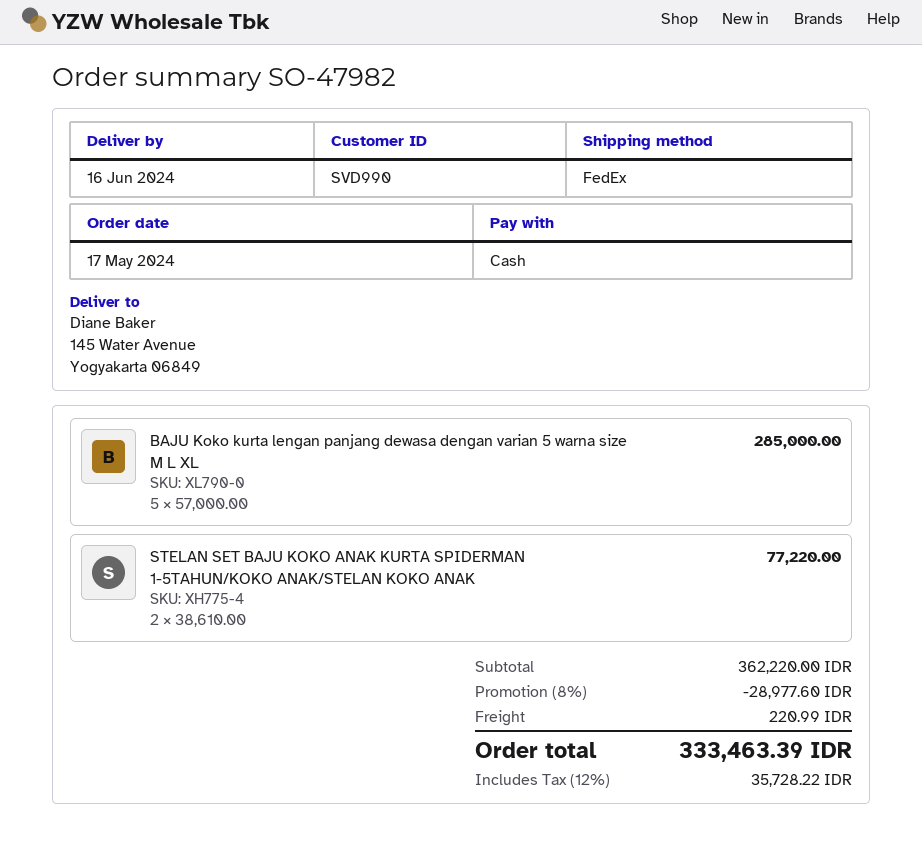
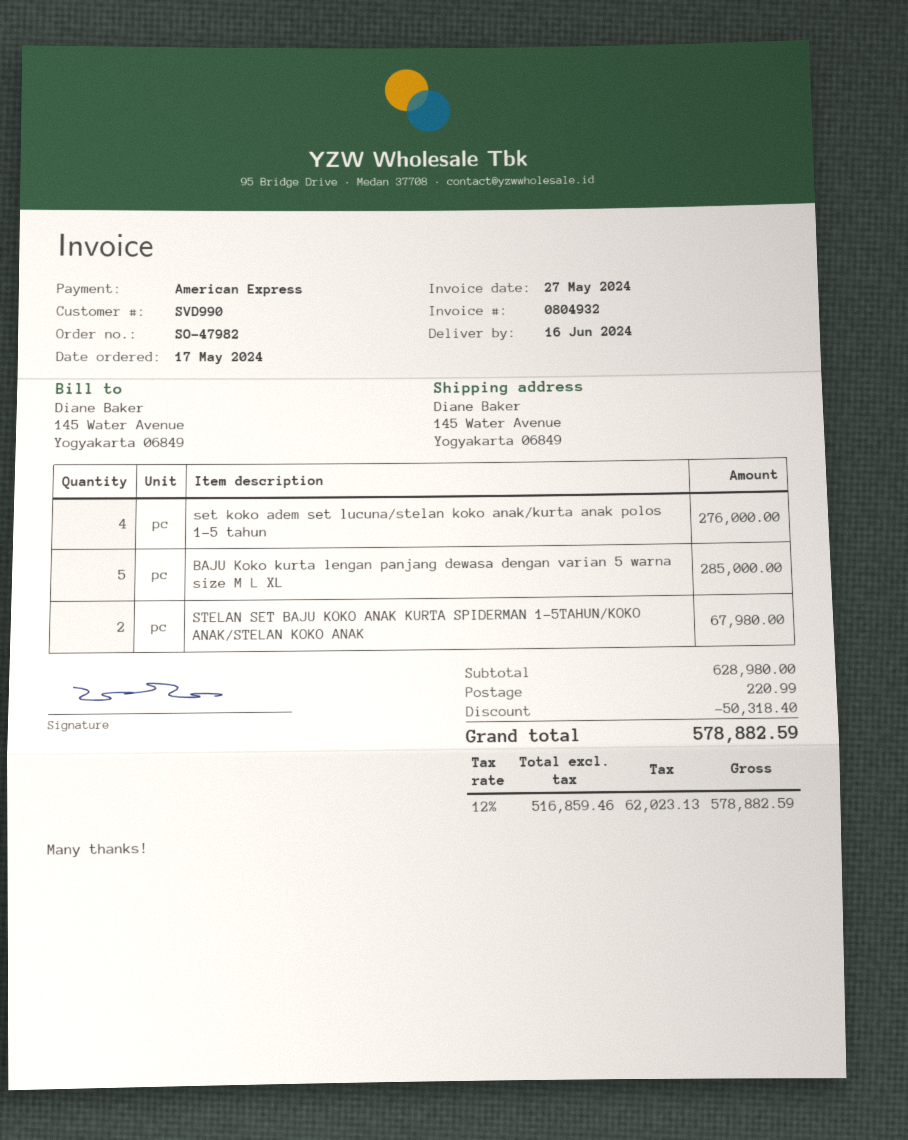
payment method: cash -> American Express
STELAN SET BAJU KOKO ANAK KURTA SPIDERMAN 1-5TAHUN/KOKO ANAK/STELAN KOKO ANAK: 2 for 77220.00 -> 2 for 67980.00
set koko adem set lucuna/stelan koko anak/kurta anak polos 1-5 tahun: none -> 4 for 276000.00
subtotal: 362220.00 -> 628980.00
discount: 28977.60 -> 50318.40
tax: 12% = 35728.22 -> 12% = 62023.13
total: 333463.39 -> 578882.59

